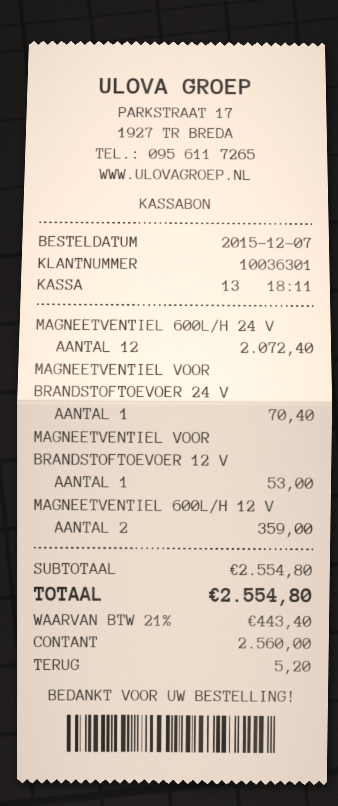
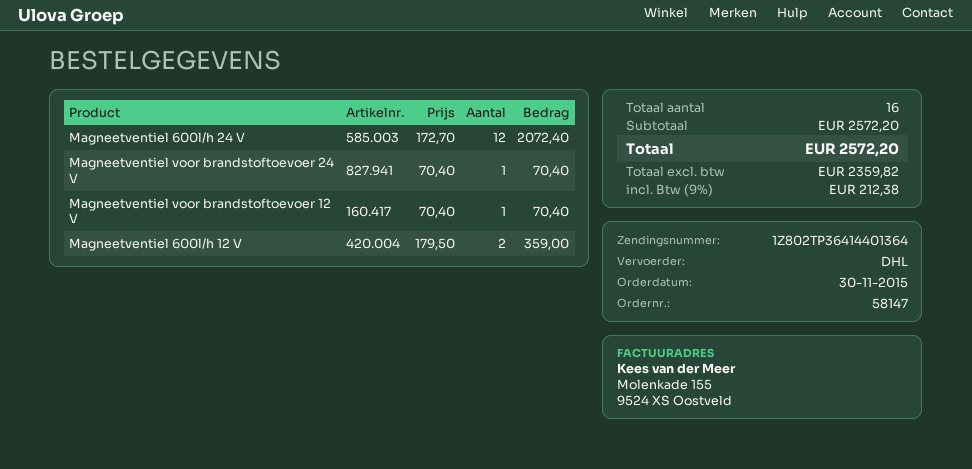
order date: 2015-12-07 -> 2015-11-30
MAGNEETVENTIEL VOOR BRANDSTOFTOEVOER 12 V: 1 for 53.00 -> 1 for 70.40
subtotal: 2554.80 -> 2572.20
tax: 21% = 443.40 -> 9% = 212.38
total: 2554.80 -> 2572.20

